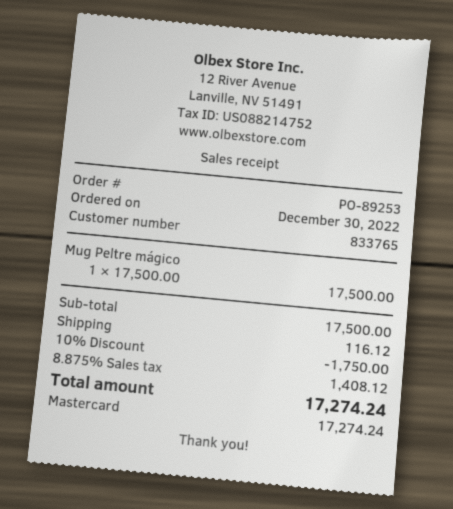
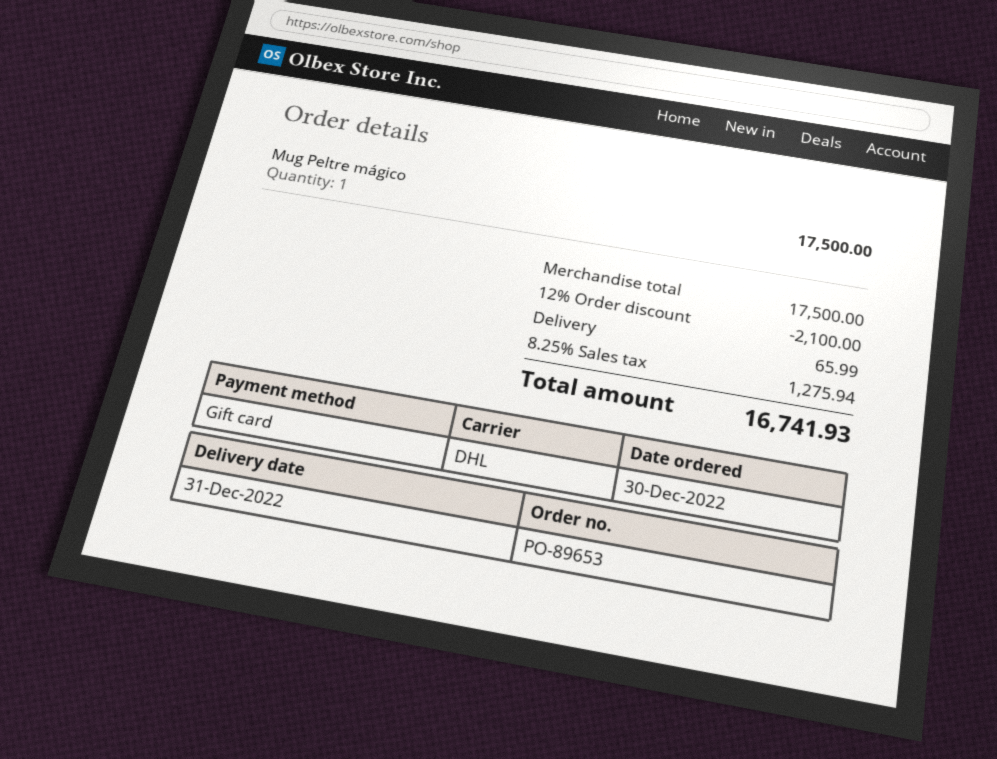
order number: PO-89253 -> PO-89653
payment method: Mastercard -> gift card
discount: 10% = 1750.00 -> 12% = 2100.00
shipping: 116.12 -> 65.99
tax: 8.875% = 1408.12 -> 8.25% = 1275.94
total: 17274.24 -> 16741.93

